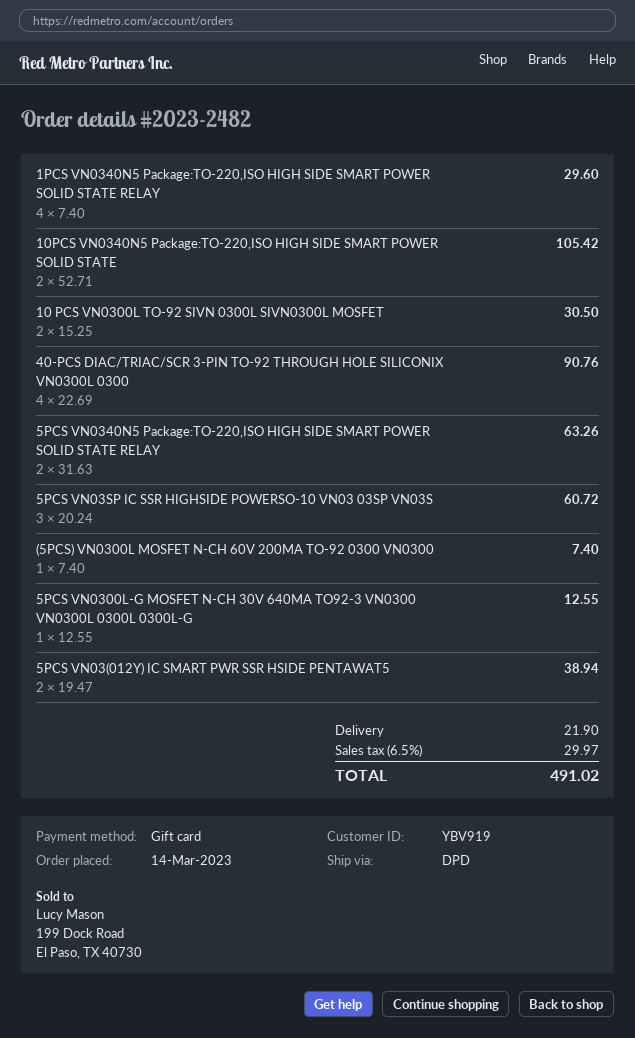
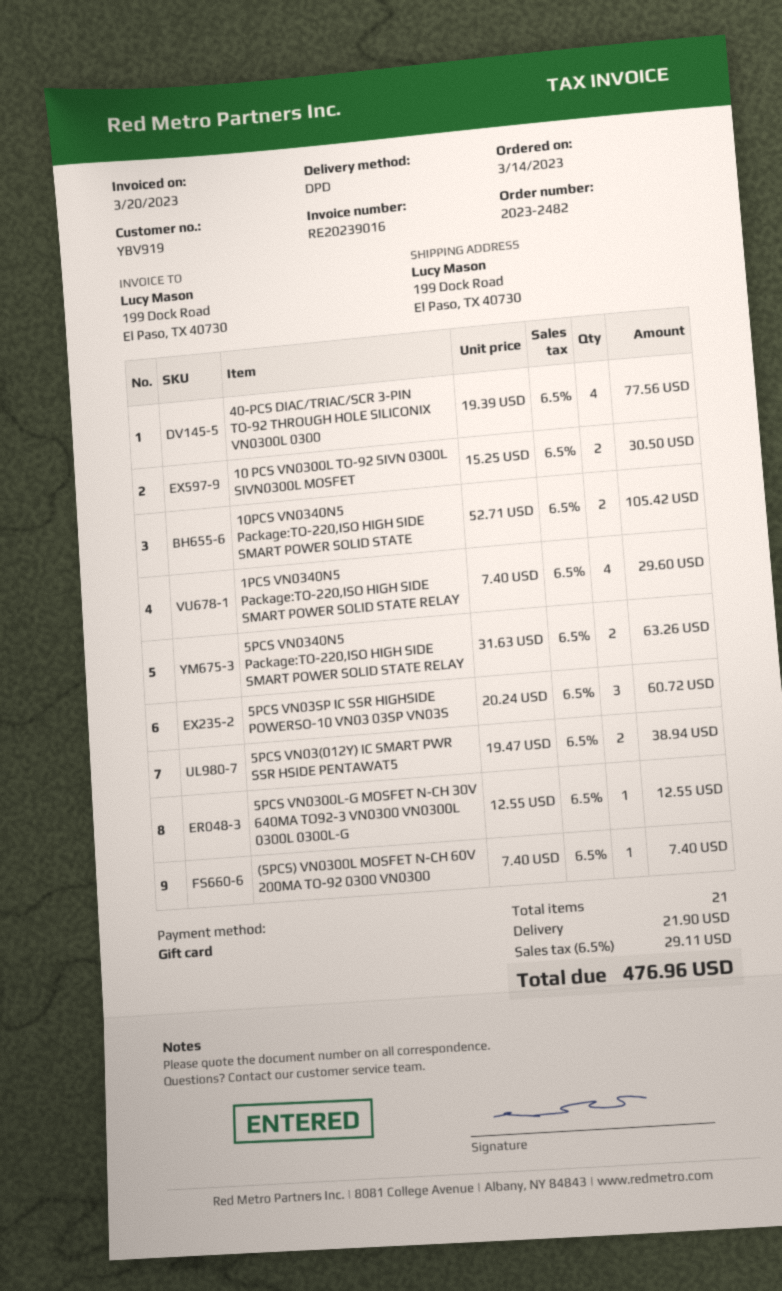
40-PCS DIAC/TRIAC/SCR 3-PIN TO-92 THROUGH HOLE SILICONIX VN0300L 0300: 4 x 22.69 = 90.76 -> 4 x 19.39 = 77.56
tax: 6.5% = 29.97 -> 6.5% = 29.11
total: 491.02 -> 476.96

